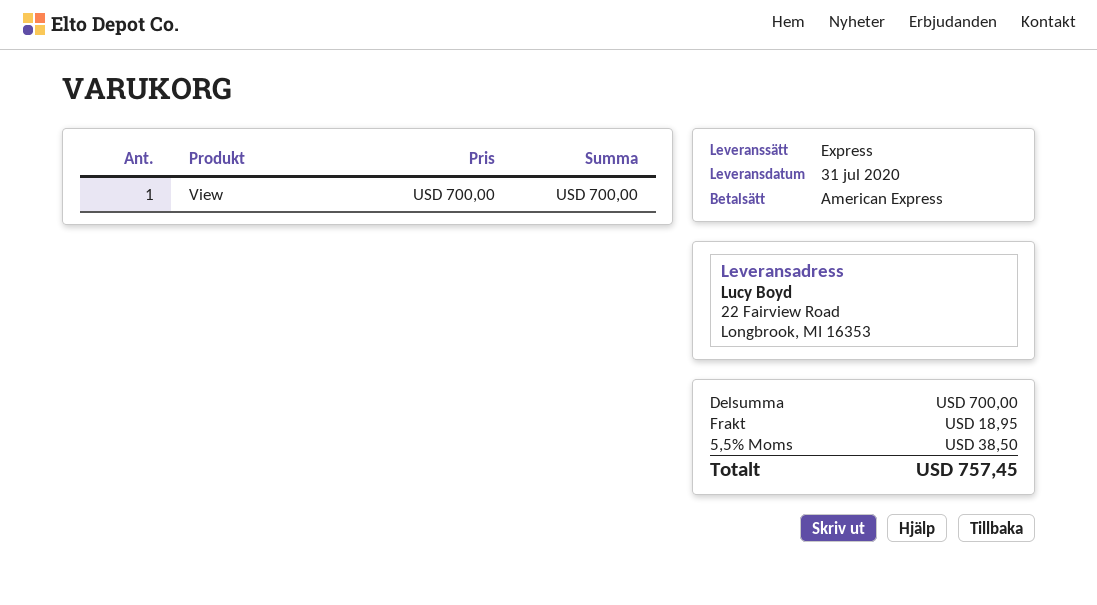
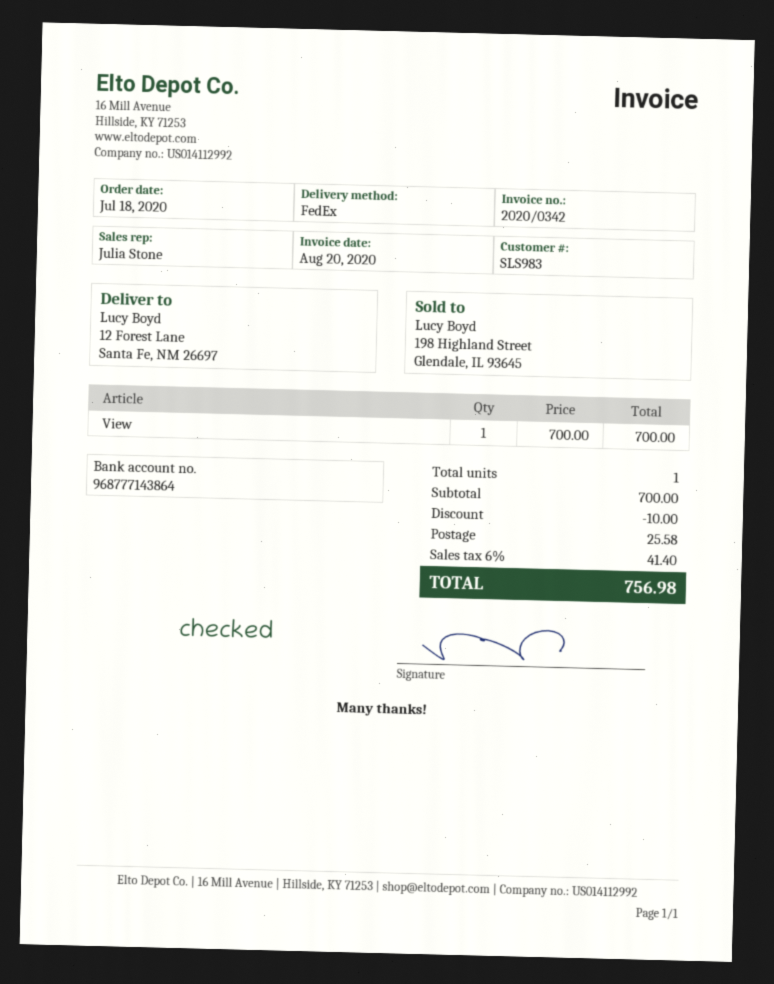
shipping method: express -> FedEx
ship to: 22 Fairview Road, Longbrook, MI 16353 -> 12 Forest Lane, Santa Fe, NM 26697
discount: none -> 10.00
shipping: 18.95 -> 25.58
tax: 5.5% = 38.50 -> 6% = 41.40
total: 757.45 -> 756.98

